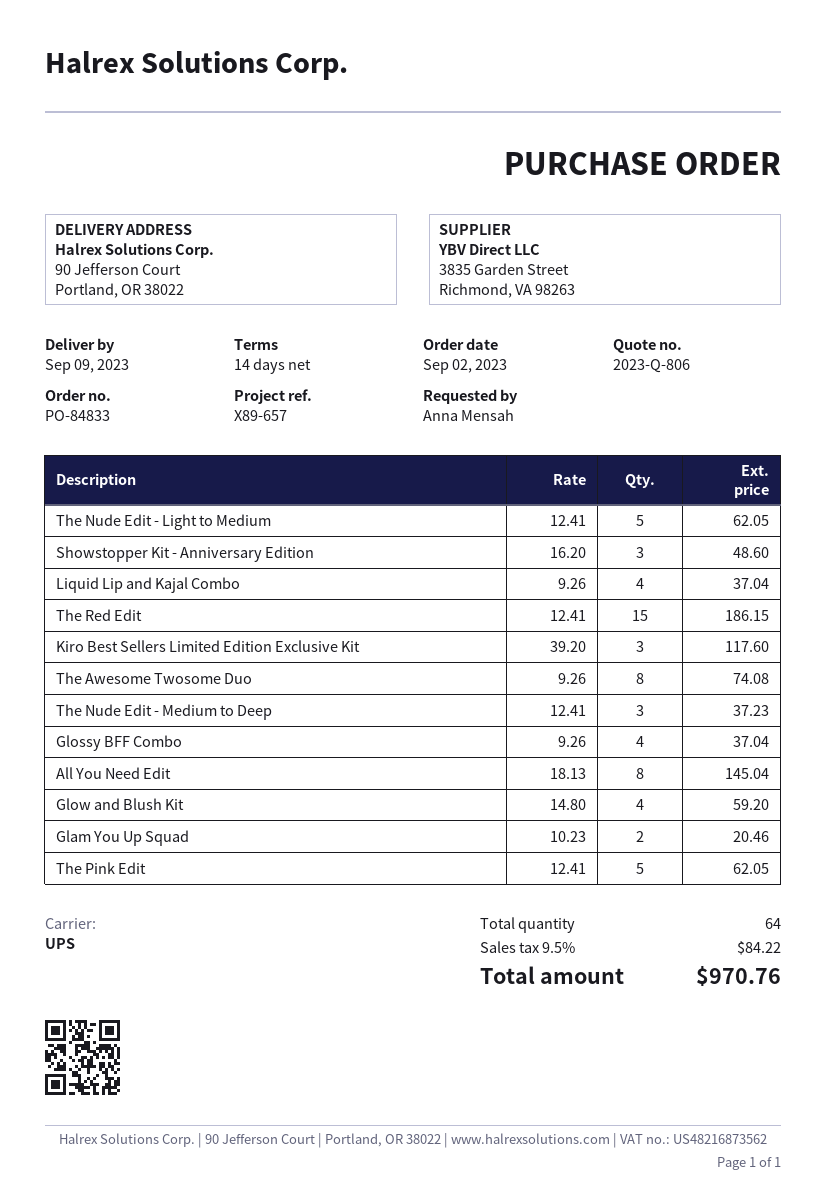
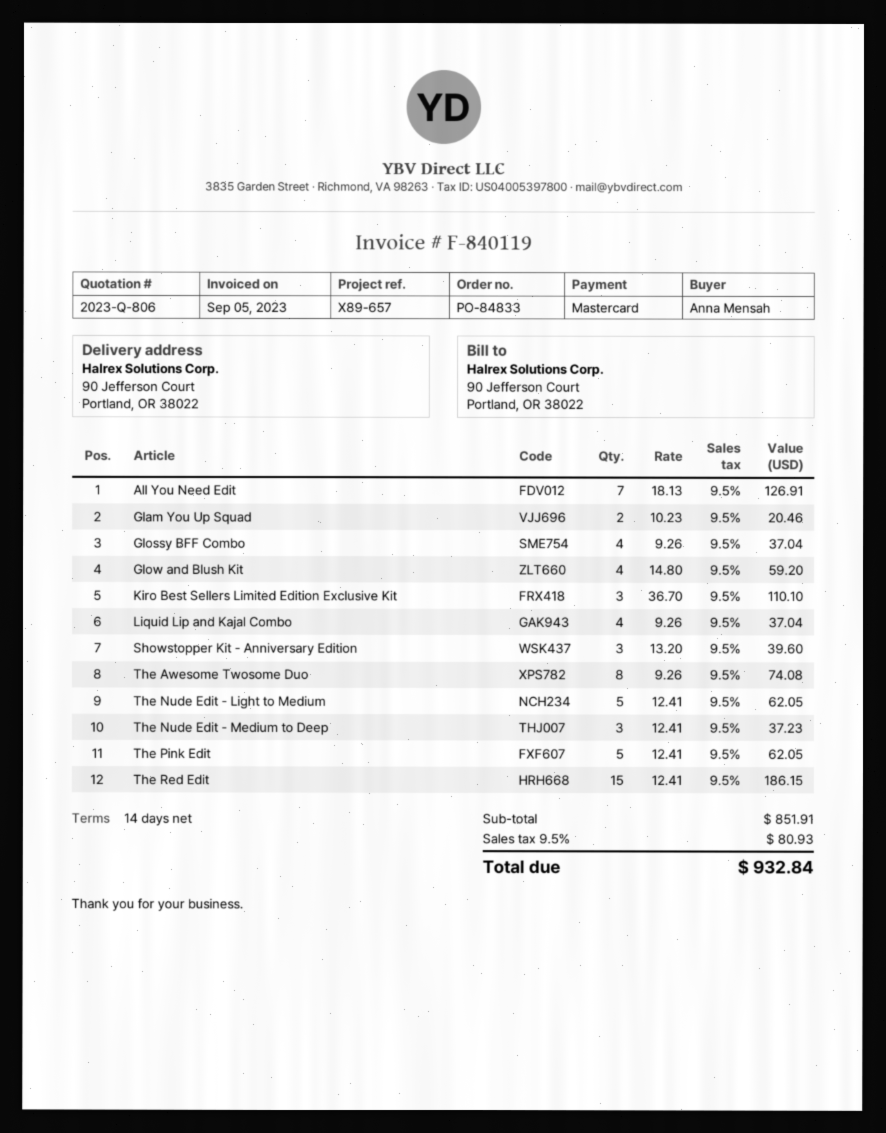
Showstopper Kit - Anniversary Edition: 3 x 16.20 = 48.60 -> 3 x 13.20 = 39.60
Kiro Best Sellers Limited Edition Exclusive Kit: 3 x 39.20 = 117.60 -> 3 x 36.70 = 110.10
All You Need Edit: 8 x 18.13 = 145.04 -> 7 x 18.13 = 126.91
tax: 9.5% = 84.22 -> 9.5% = 80.93
total: 970.76 -> 932.84

